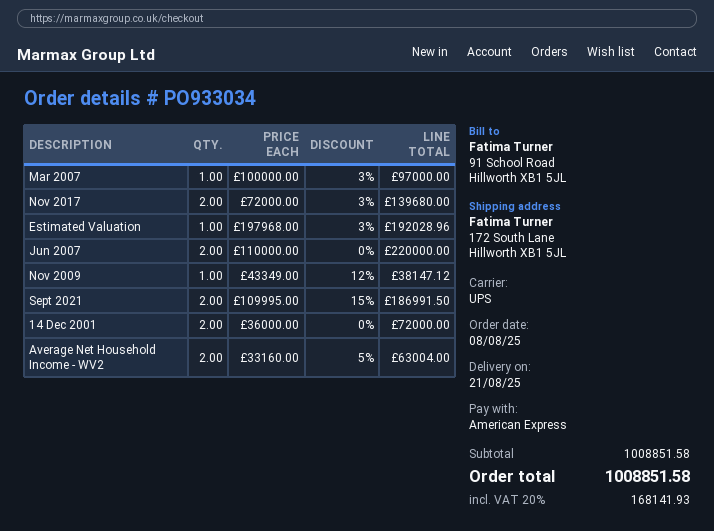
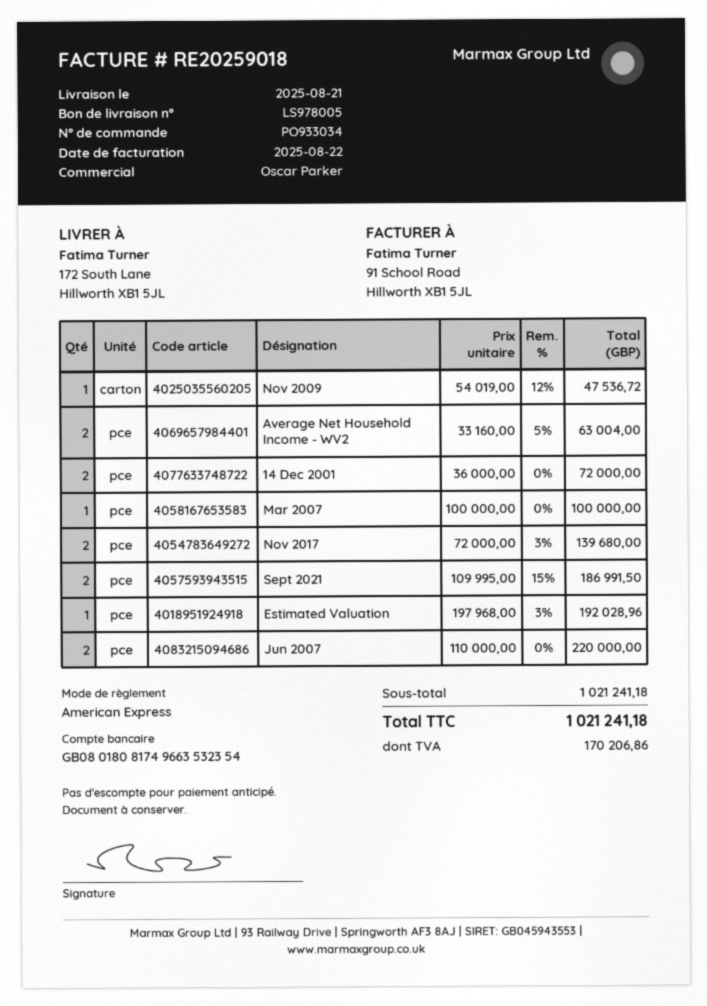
Mar 2007: 1 x 100000.00 - 3% = 97000.00 -> 1 x 100000.00 = 100000.00
Nov 2009: 1 x 43349.00 - 12% = 38147.12 -> 1 x 54019.00 - 12% = 47536.72
subtotal: 1008851.58 -> 1021241.18
tax: 168141.93 -> 170206.86
total: 1008851.58 -> 1021241.18

